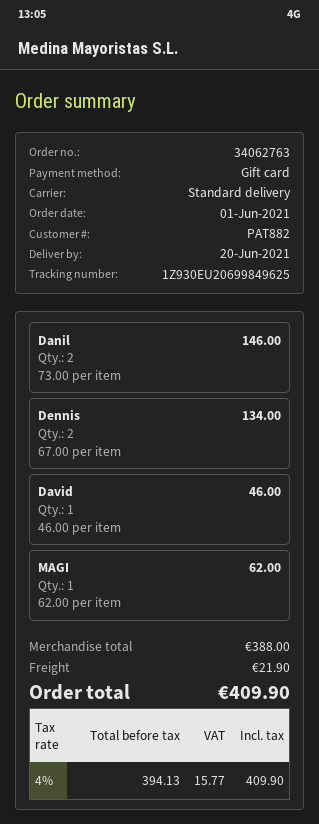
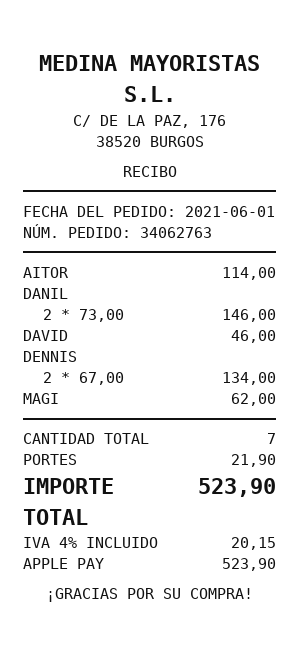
payment method: gift card -> Apple Pay
AITOR: none -> 1 x 114.00 = 114.00
tax: 4% = 15.77 -> 4% = 20.15
total: 409.90 -> 523.90

